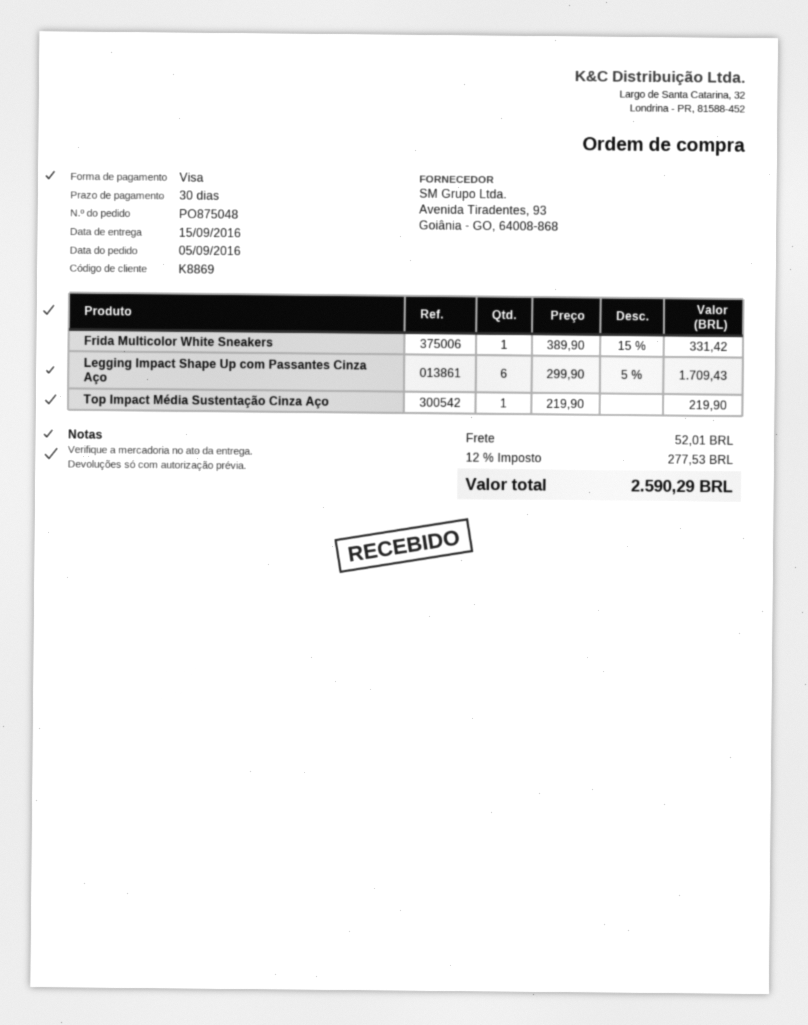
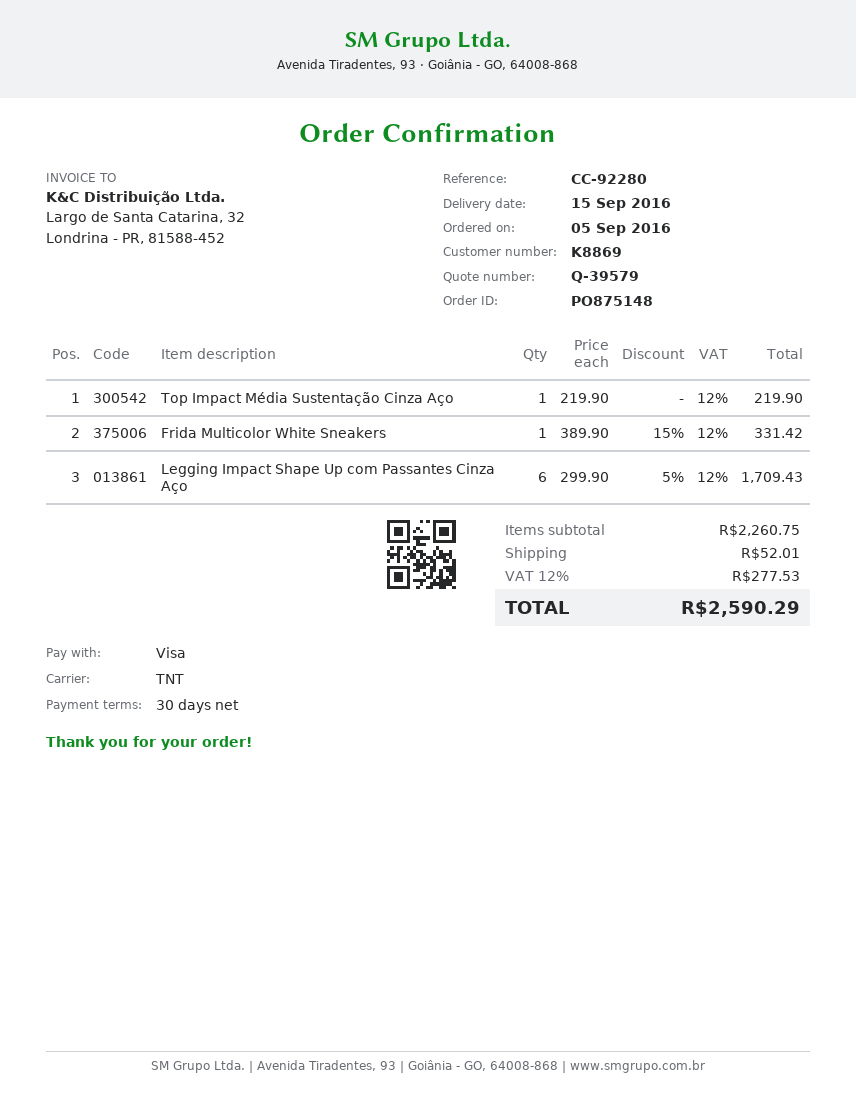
order number: PO875048 -> PO875148

